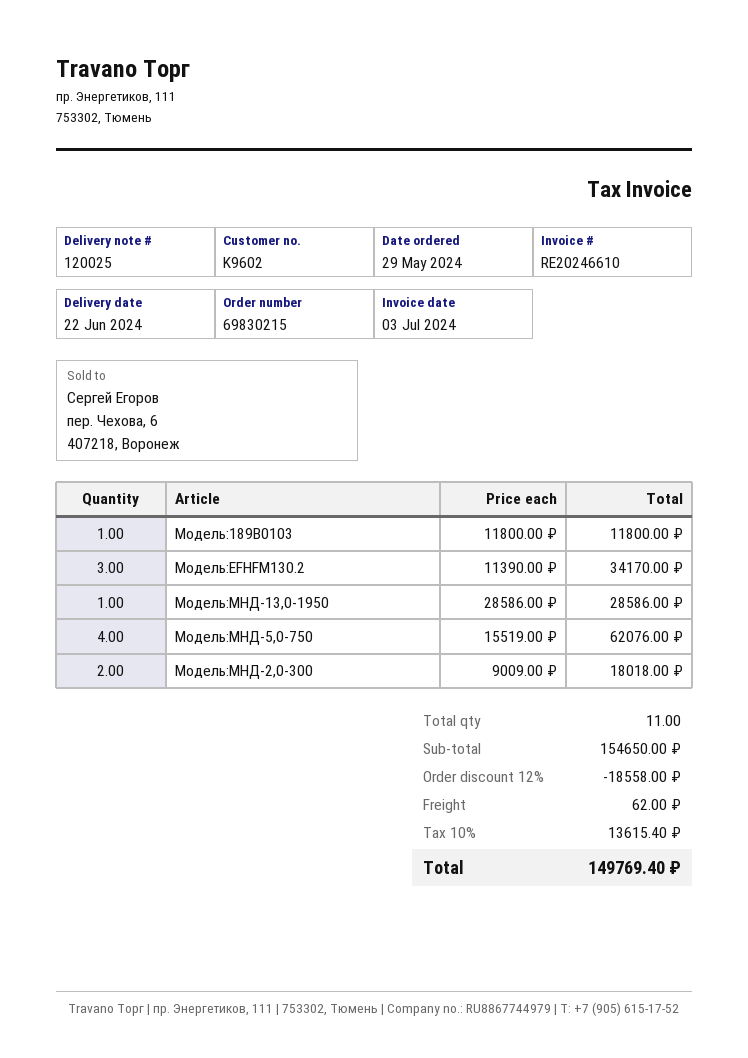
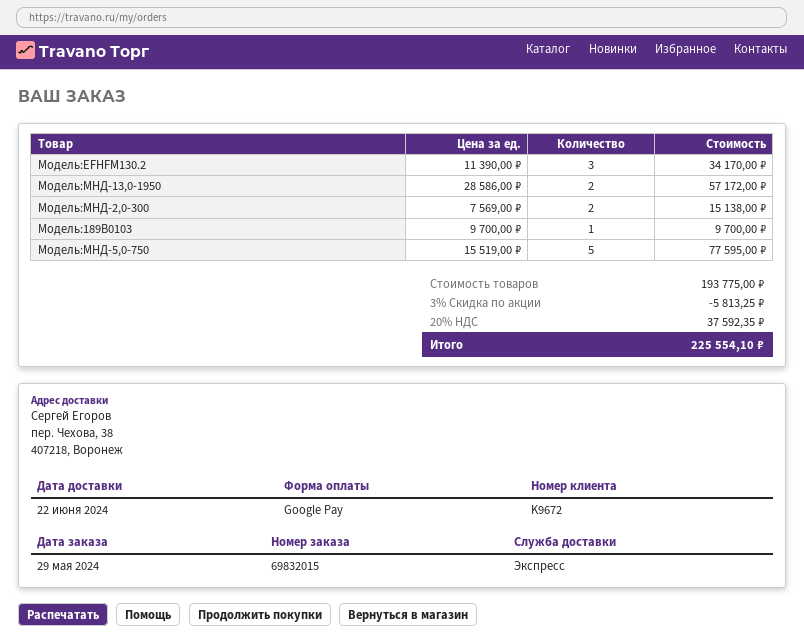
order number: 69830215 -> 69832015
customer number: K9602 -> K9672
Модель:189B0103: 1 x 11800.00 = 11800.00 -> 1 x 9700.00 = 9700.00
Модель:МНД-13,0-1950: 1 x 28586.00 = 28586.00 -> 2 x 28586.00 = 57172.00
Модель:МНД-5,0-750: 4 x 15519.00 = 62076.00 -> 5 x 15519.00 = 77595.00
Модель:МНД-2,0-300: 2 x 9009.00 = 18018.00 -> 2 x 7569.00 = 15138.00
subtotal: 154650.00 -> 193775.00
discount: 12% = 18558.00 -> 3% = 5813.25
shipping: 62.00 -> none
tax: 10% = 13615.40 -> 20% = 37592.35
total: 149769.40 -> 225554.10

